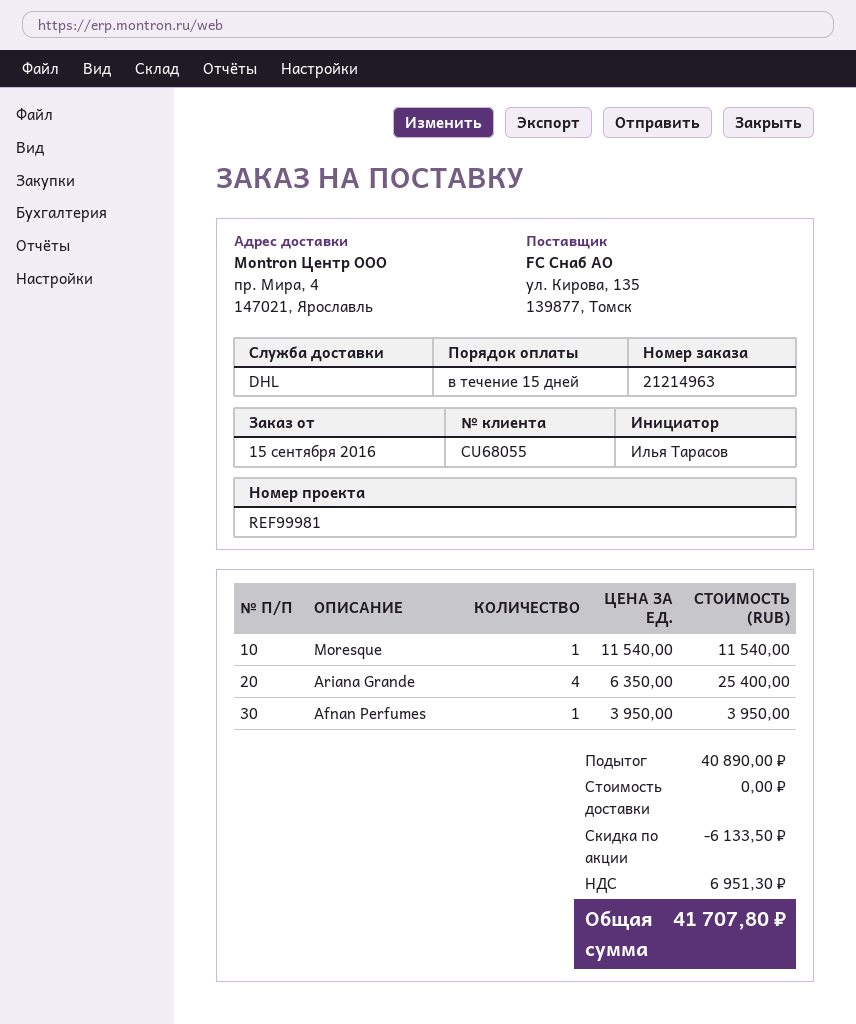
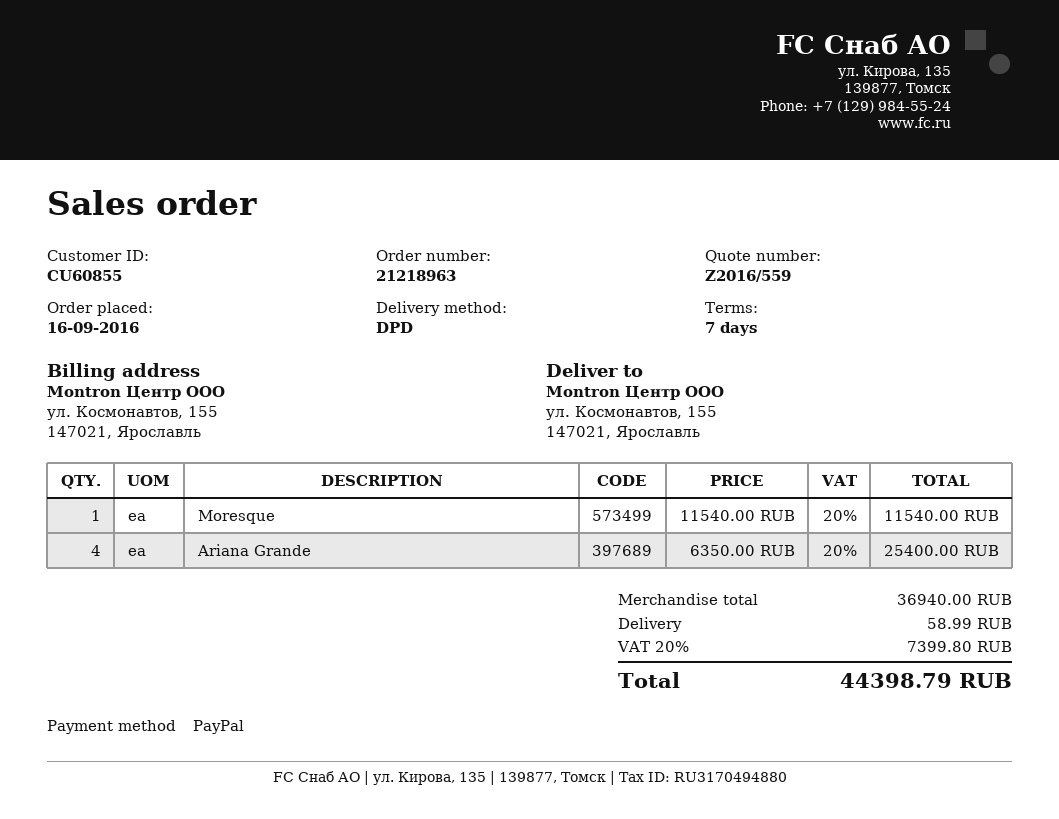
order number: 21214963 -> 21218963
order date: 2016-09-15 -> 2016-09-16
payment terms: 15 days -> 7 days
customer number: CU68055 -> CU60855
shipping method: DHL -> DPD
ship to: пр. Мира, 4, 147021, Ярославль -> ул. Космонавтов, 155, 147021, Ярославль
Afnan Perfumes: 1 x 3950.00 = 3950.00 -> none
subtotal: 40890.00 -> 36940.00
discount: 6133.50 -> none
shipping: 0.00 -> 58.99
tax: 6951.30 -> 7399.80
total: 41707.80 -> 44398.79

